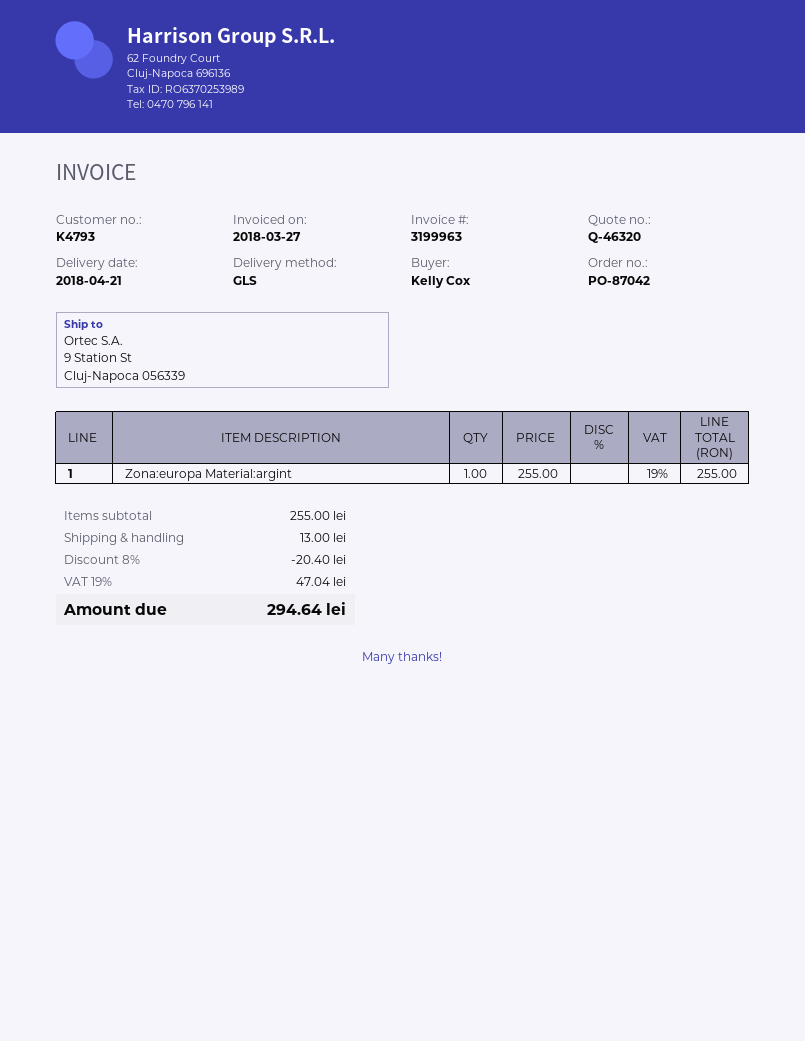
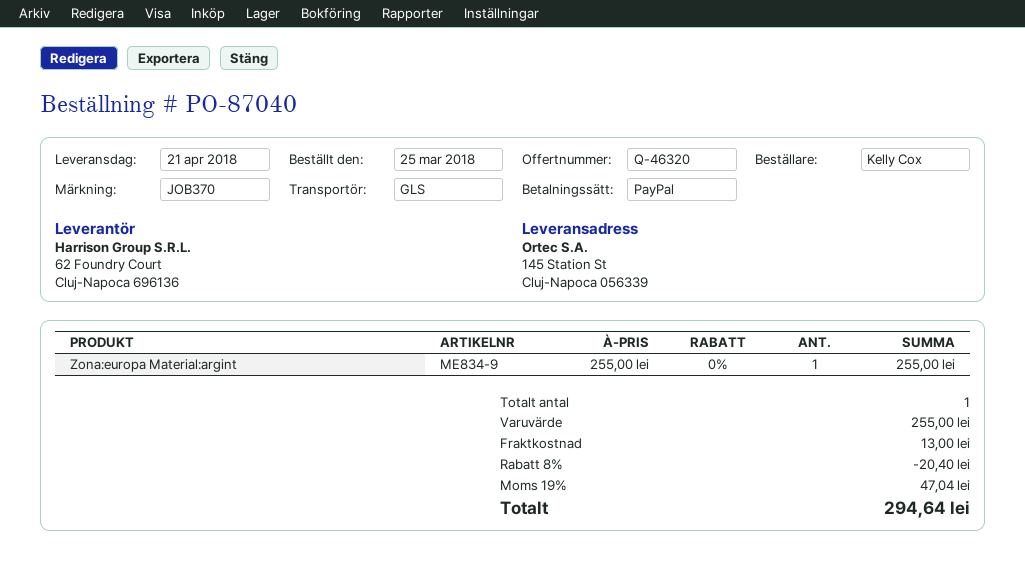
order number: PO-87042 -> PO-87040
ship to: 9 Station St, Cluj-Napoca 056339 -> 145 Station St, Cluj-Napoca 056339

